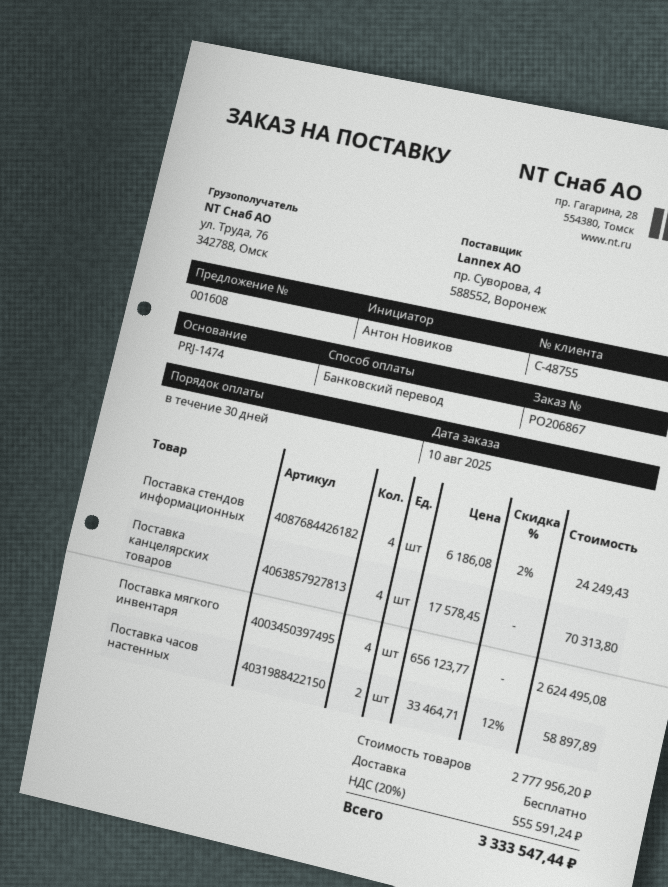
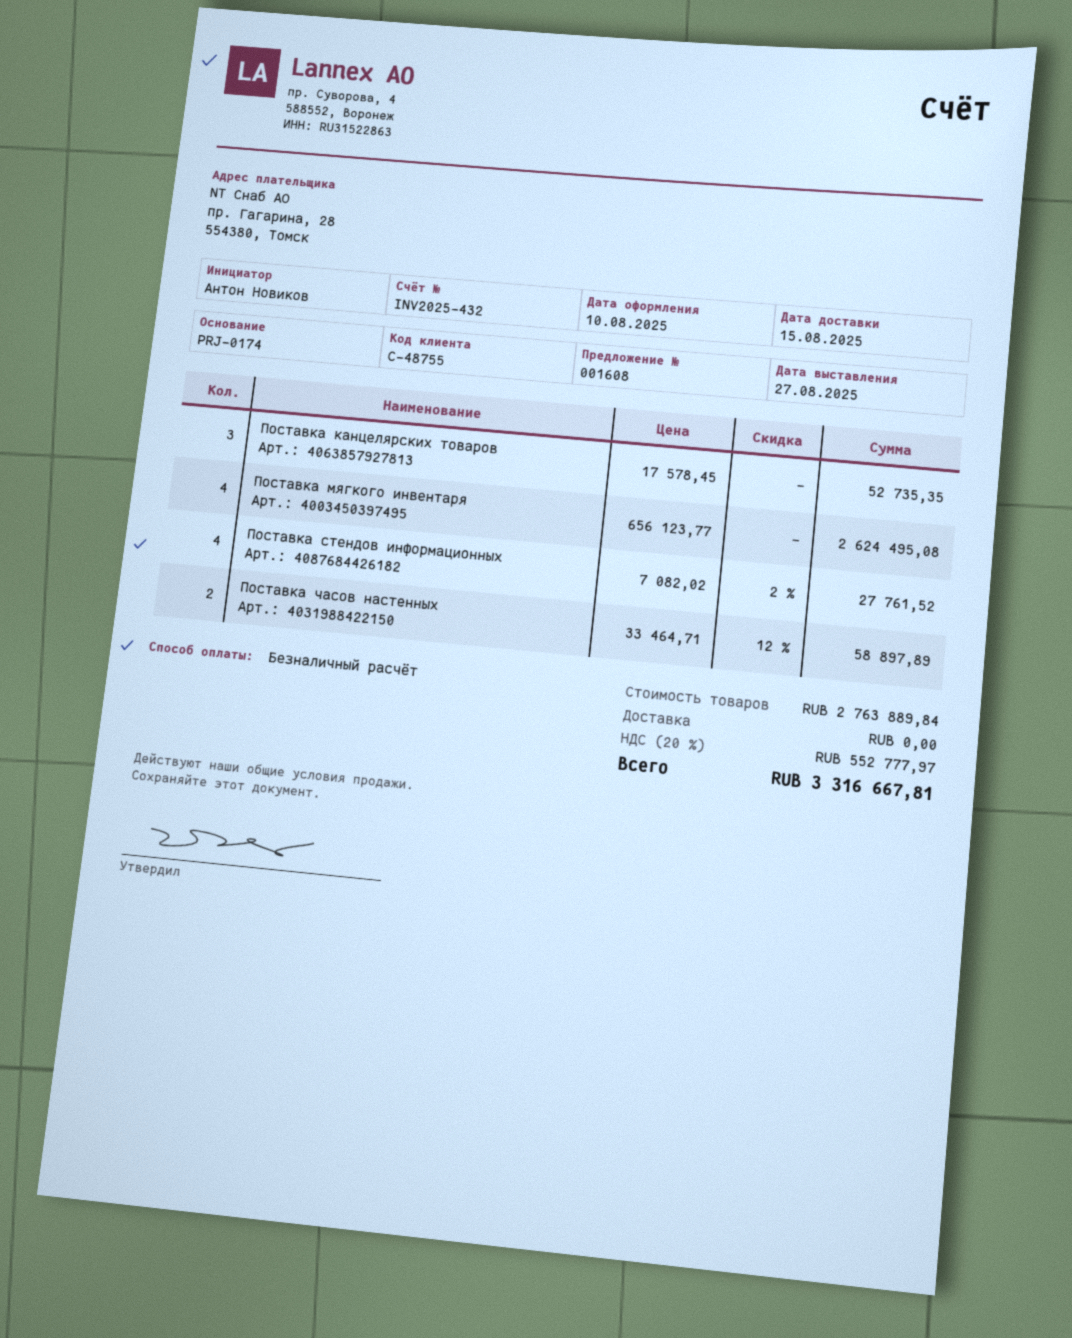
reference: PRJ-1474 -> PRJ-0174
Поставка стендов информационных: 4 x 6186.08 - 2% = 24249.43 -> 4 x 7082.02 - 2% = 27761.52
Поставка канцелярских товаров: 4 x 17578.45 = 70313.80 -> 3 x 17578.45 = 52735.35
subtotal: 2777956.20 -> 2763889.84
tax: 20% = 555591.24 -> 20% = 552777.97
total: 3333547.44 -> 3316667.81

